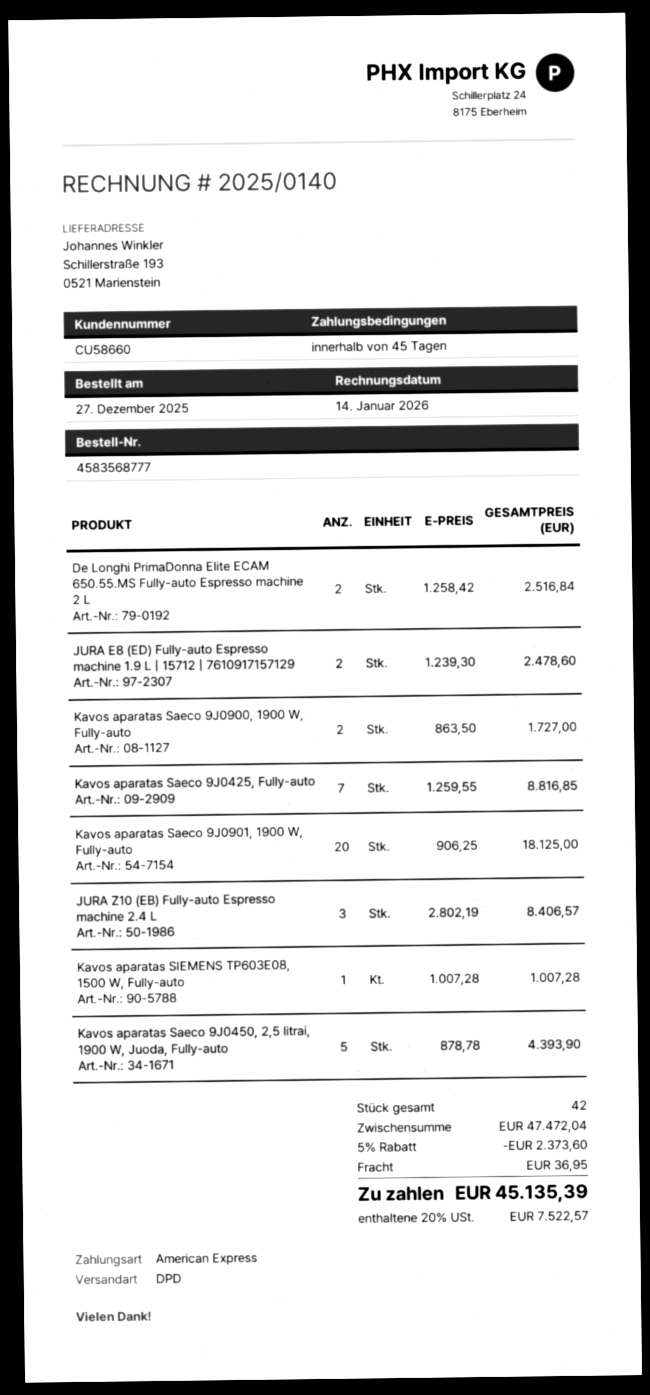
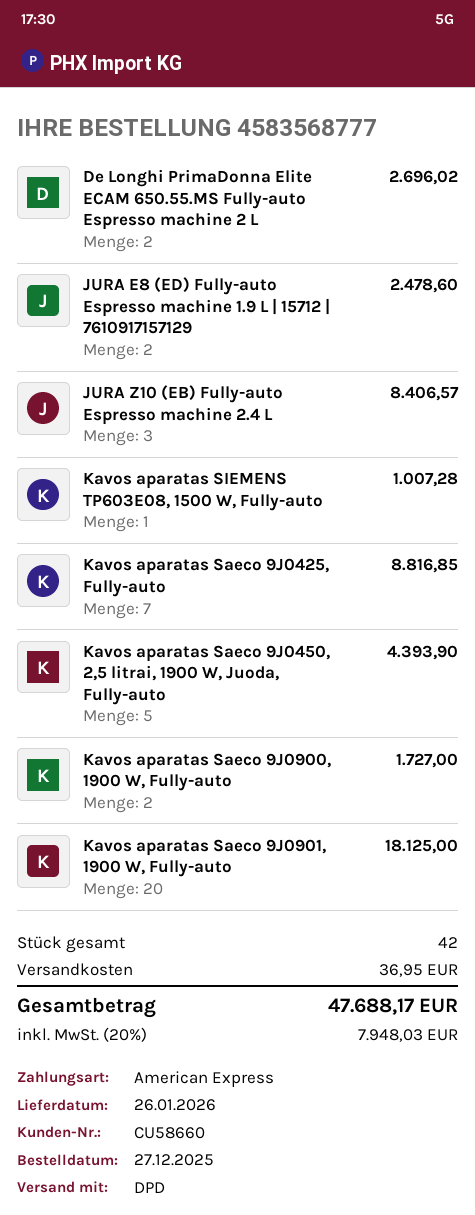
De Longhi PrimaDonna Elite ECAM 650.55.MS Fully-auto Espresso machine 2 L: 2 for 2516.84 -> 2 for 2696.02
discount: 5% = 2373.60 -> none
tax: 20% = 7522.57 -> 20% = 7948.03
total: 45135.39 -> 47688.17

